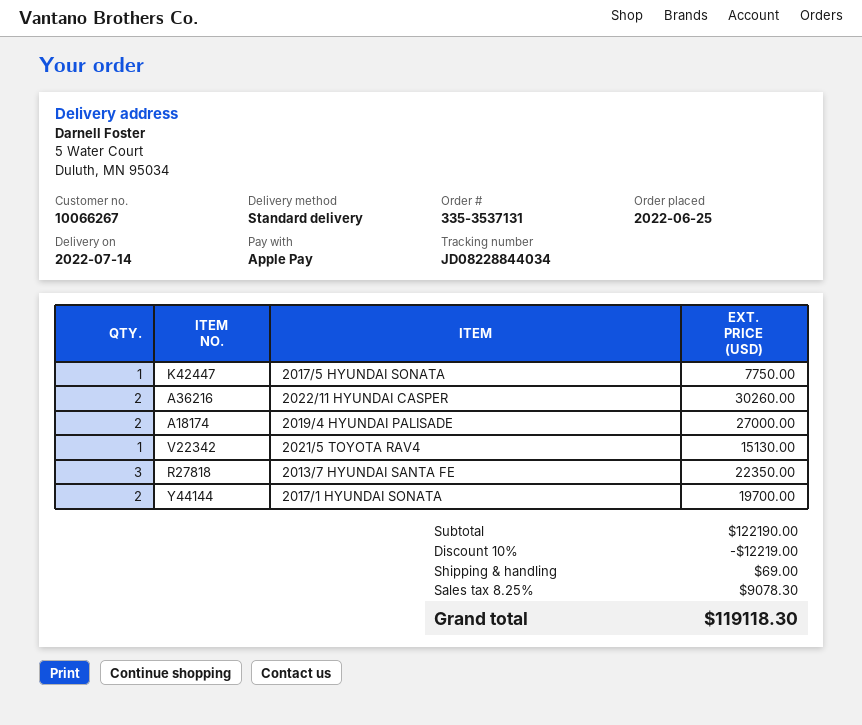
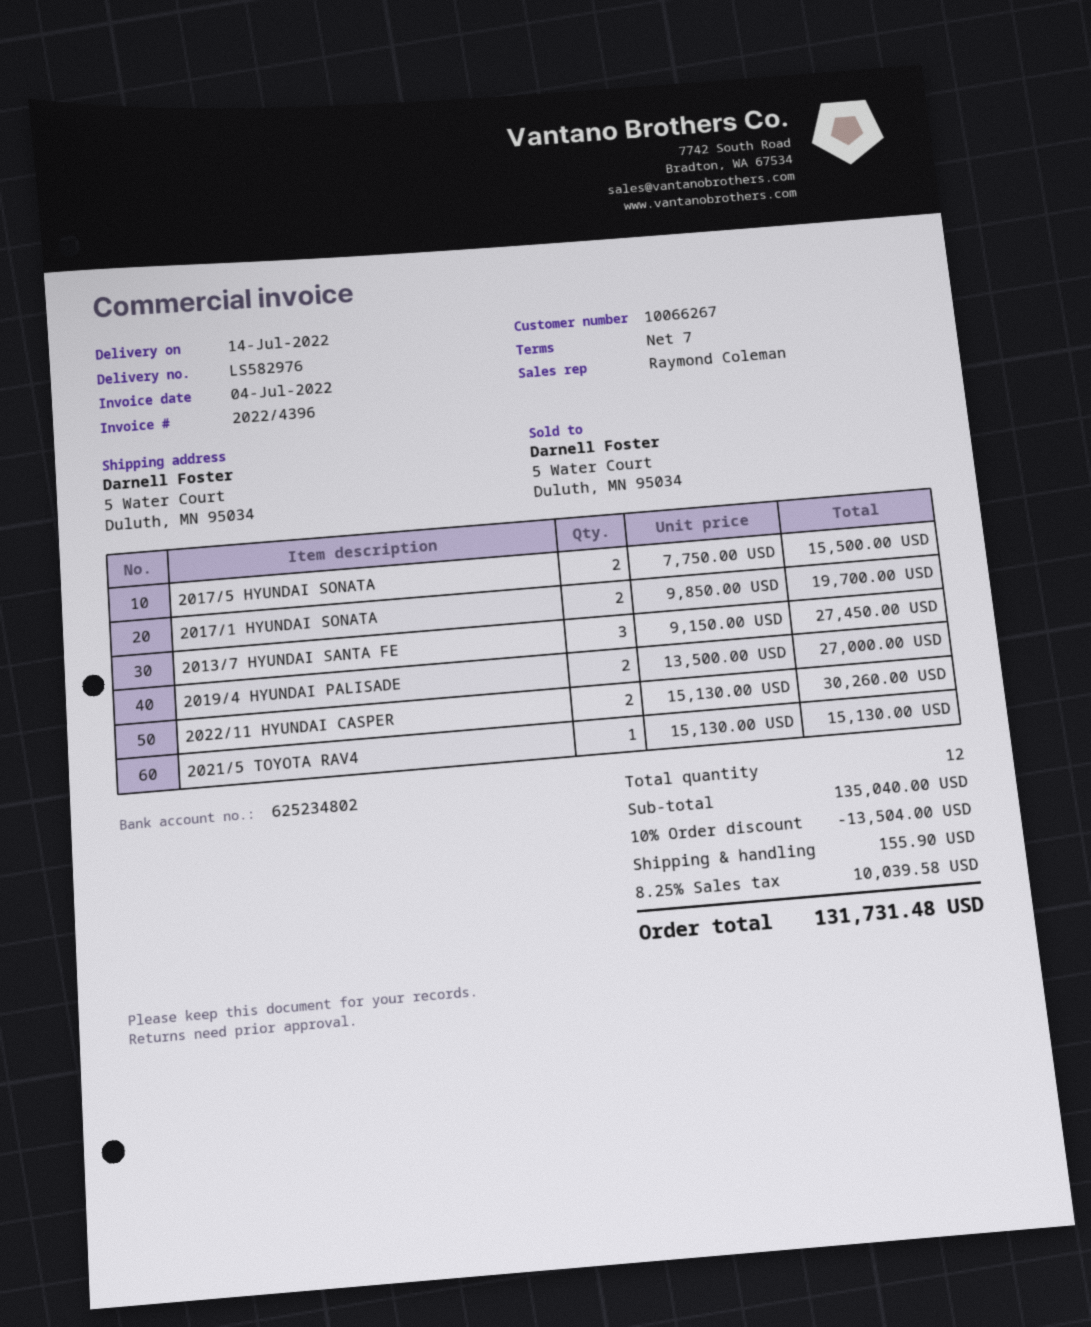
2017/5 HYUNDAI SONATA: 1 for 7750.00 -> 2 for 15500.00
2013/7 HYUNDAI SANTA FE: 3 for 22350.00 -> 3 for 27450.00
subtotal: 122190.00 -> 135040.00
discount: 10% = 12219.00 -> 10% = 13504.00
shipping: 69.00 -> 155.90
tax: 8.25% = 9078.30 -> 8.25% = 10039.58
total: 119118.30 -> 131731.48

